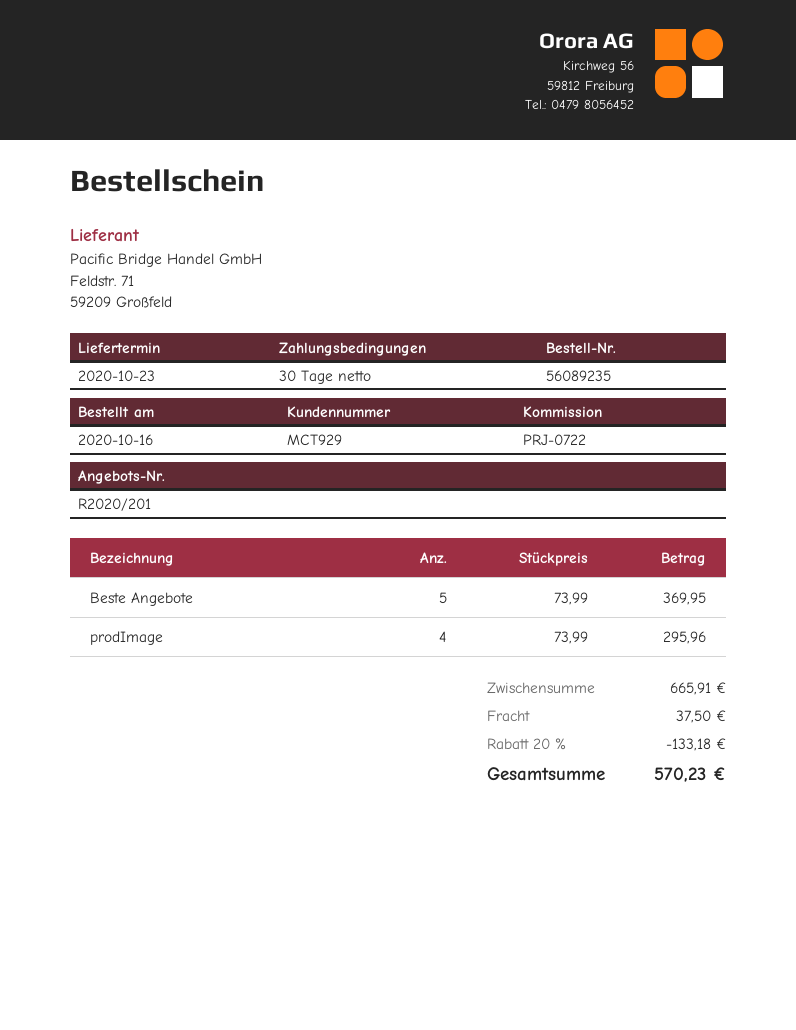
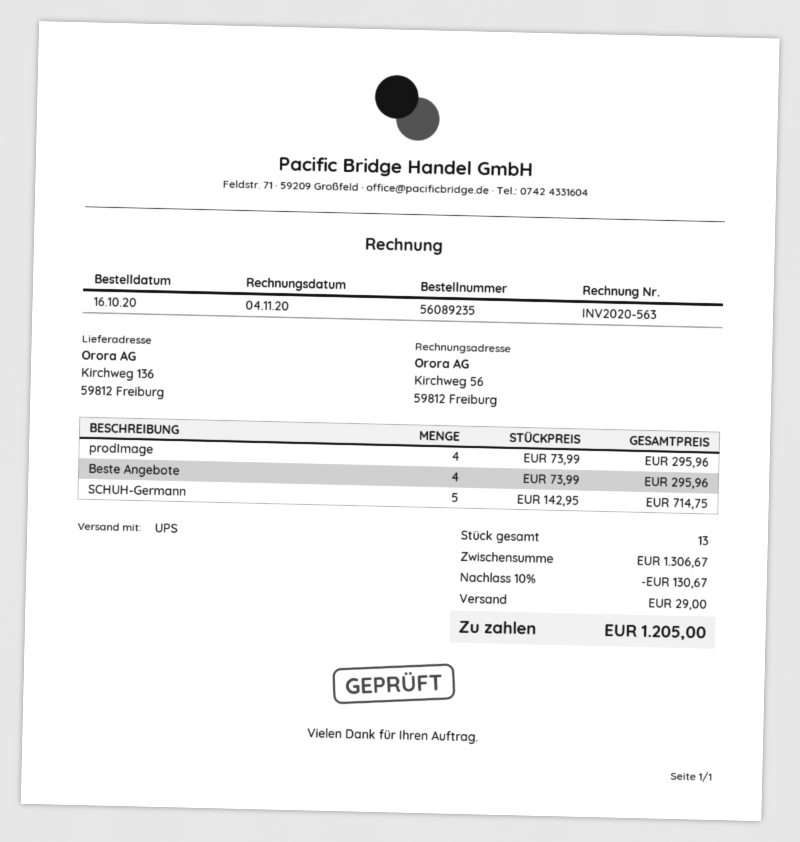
Beste Angebote: 5 x 73.99 = 369.95 -> 4 x 73.99 = 295.96
SCHUH-Germann: none -> 5 x 142.95 = 714.75
subtotal: 665.91 -> 1306.67
discount: 20% = 133.18 -> 10% = 130.67
shipping: 37.50 -> 29.00
total: 570.23 -> 1205.00

